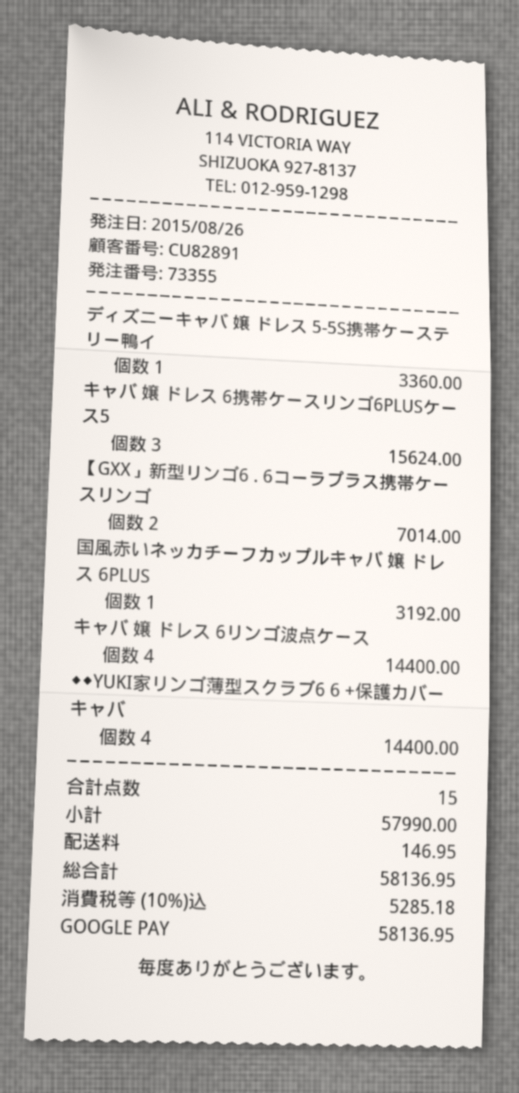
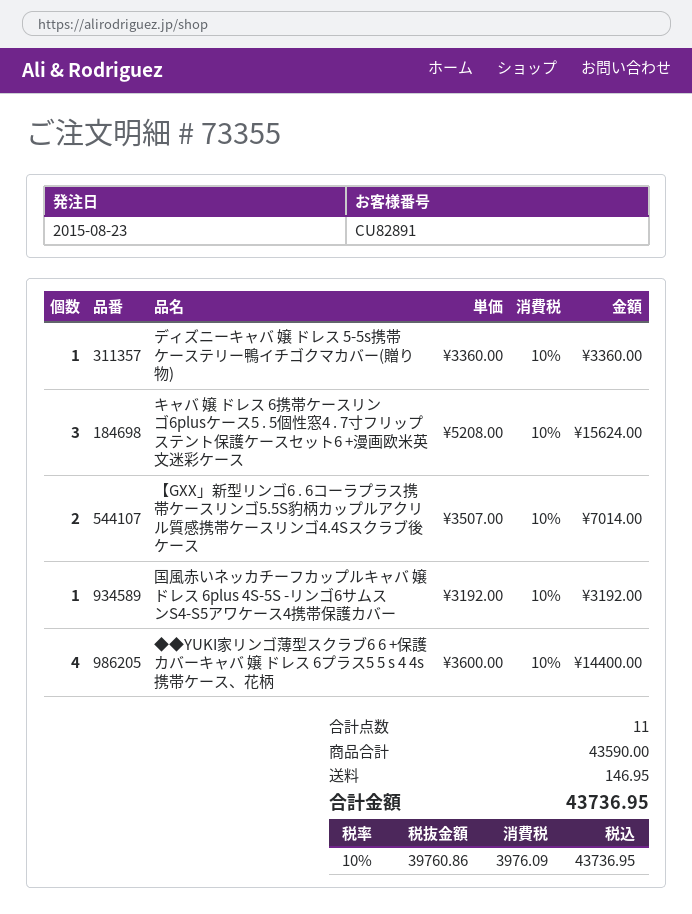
order date: 2015-08-26 -> 2015-08-23
キャバ 嬢 ドレス 6リンゴ波点ケース: 4 for 14400.00 -> none
total quantity: 15 -> 11
subtotal: 57990.00 -> 43590.00
tax: 10% = 5285.18 -> 10% = 3976.09
total: 58136.95 -> 43736.95

